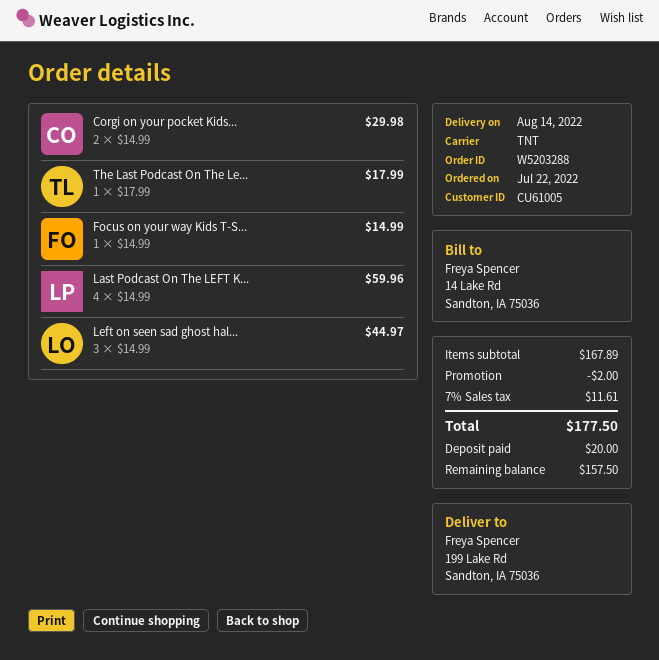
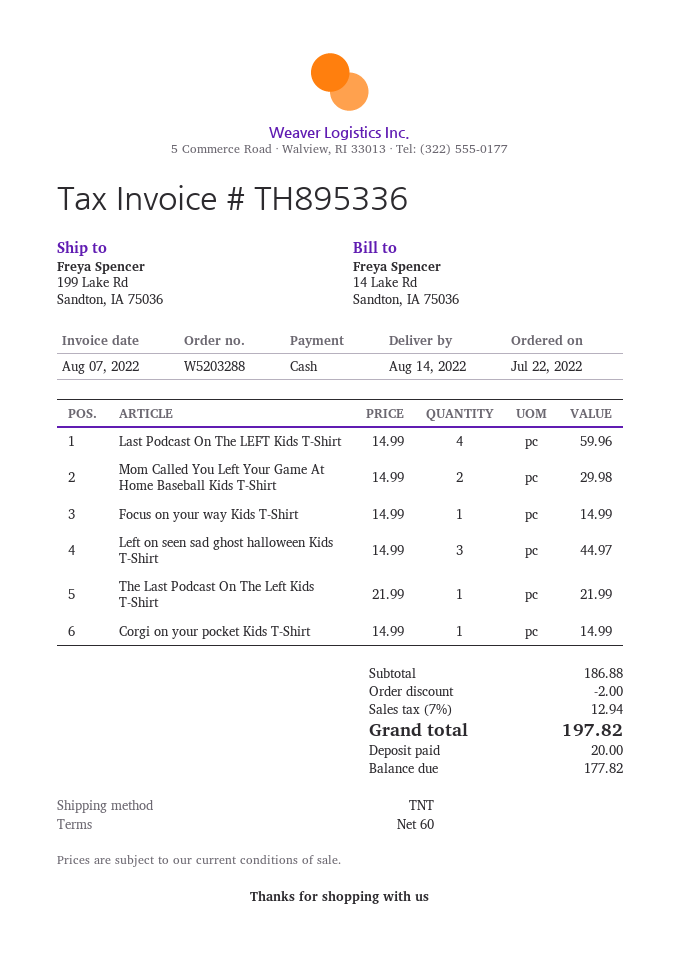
Corgi on your pocket Kids...: 2 x 14.99 = 29.98 -> 1 x 14.99 = 14.99
The Last Podcast On The Le...: 1 x 17.99 = 17.99 -> 1 x 21.99 = 21.99
Mom Called You Left Your Game At Home Baseball Kids T-Shirt: none -> 2 x 14.99 = 29.98
subtotal: 167.89 -> 186.88
tax: 7% = 11.61 -> 7% = 12.94
total: 177.50 -> 197.82
balance: 157.50 -> 177.82

